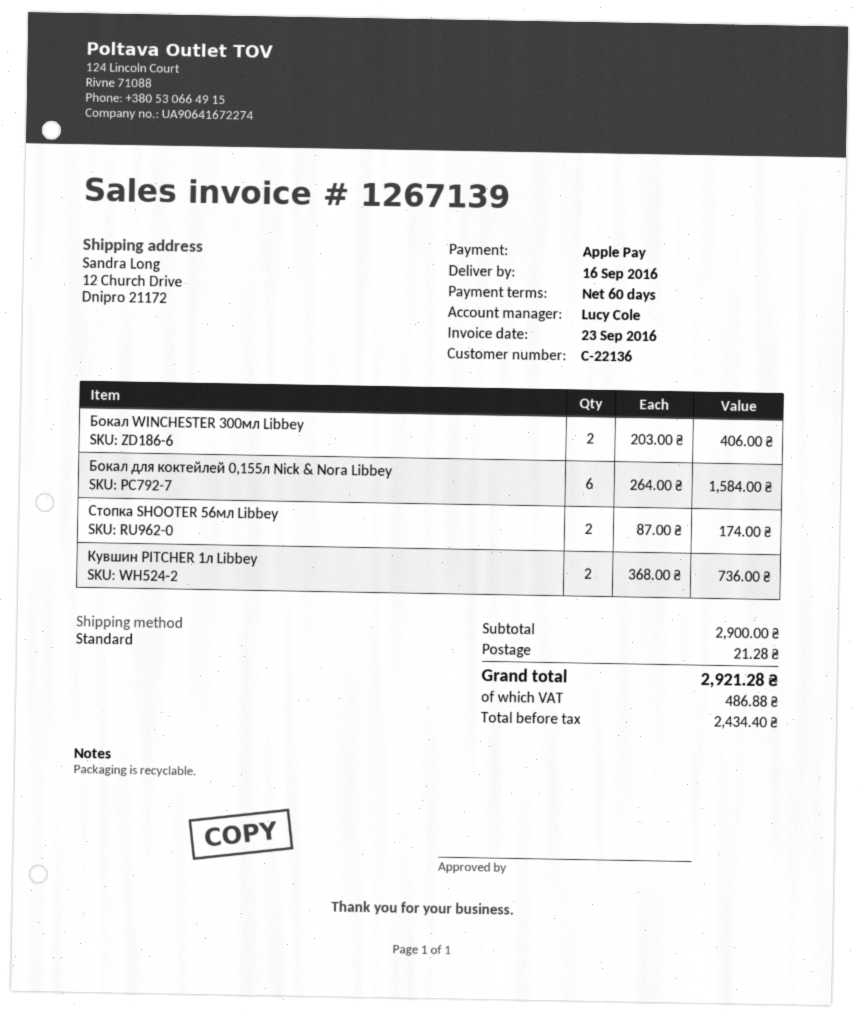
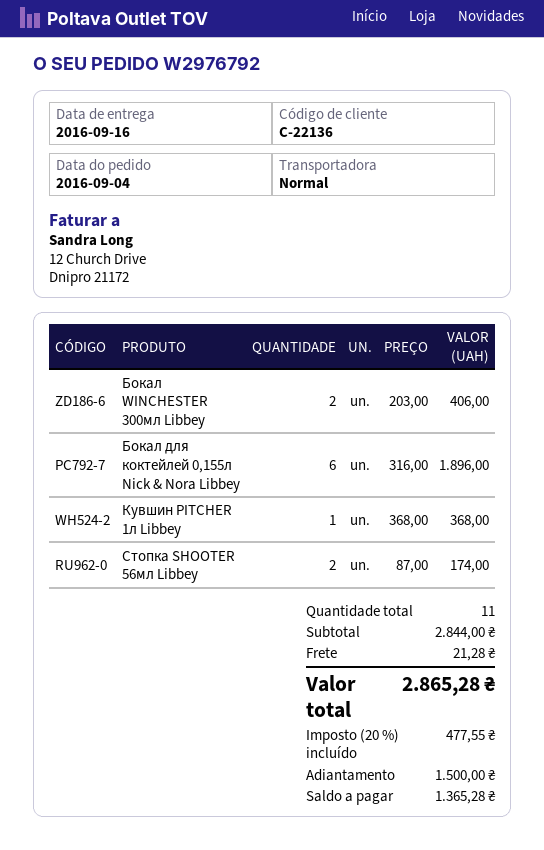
Бокал для коктейлей 0,155л Nick & Nora Libbey: 6 x 264.00 = 1584.00 -> 6 x 316.00 = 1896.00
Кувшин PITCHER 1л Libbey: 2 x 368.00 = 736.00 -> 1 x 368.00 = 368.00
subtotal: 2900.00 -> 2844.00
tax: 486.88 -> 477.55
total: 2921.28 -> 2865.28

